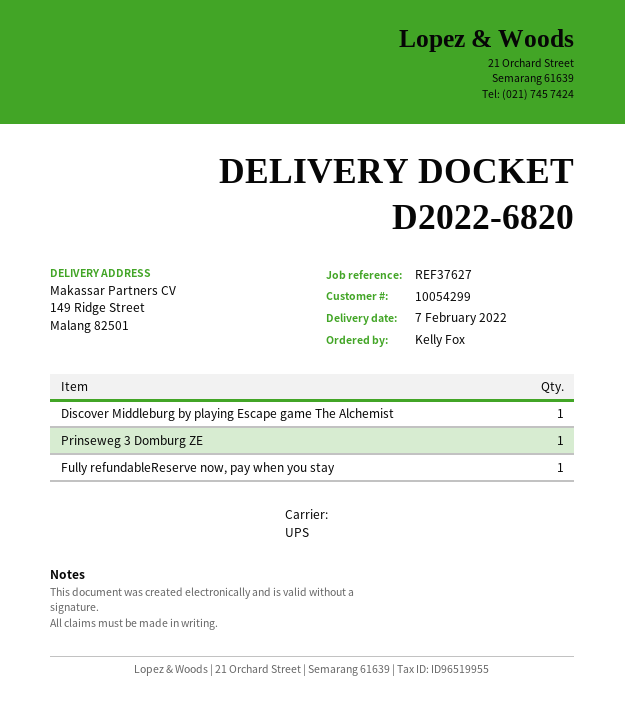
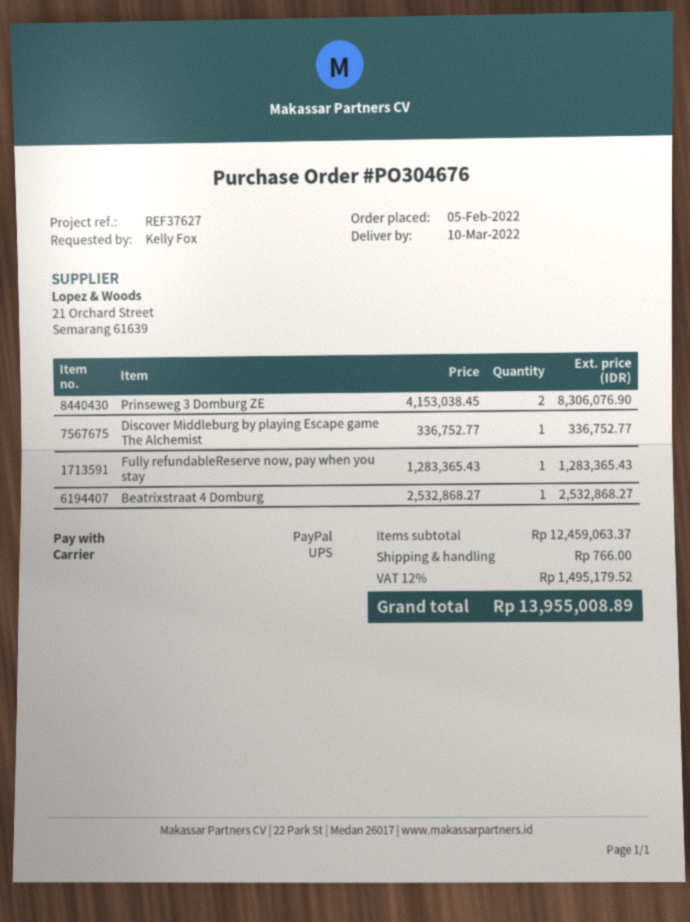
delivery date: 2022-02-07 -> 2022-03-10
Prinseweg 3 Domburg ZE: 1 -> 2
Beatrixstraat 4 Domburg: none -> 1

